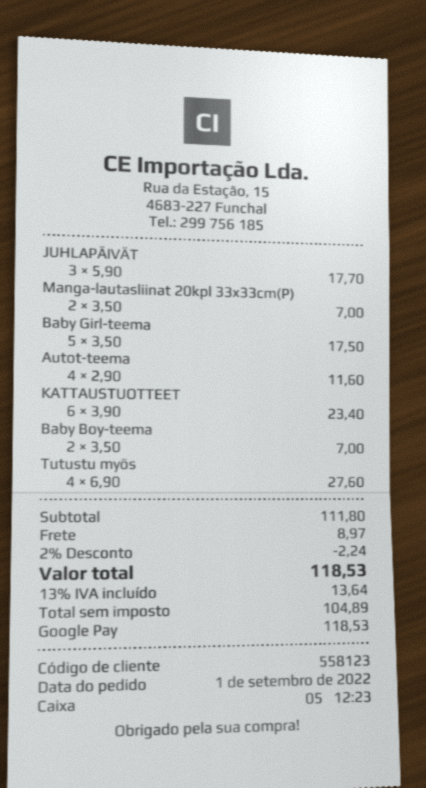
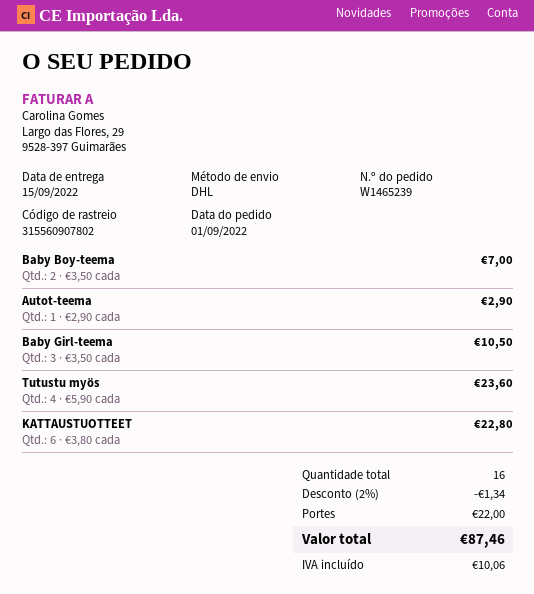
JUHLAPÄIVÄT: 3 x 5.90 = 17.70 -> none
Manga-lautasliinat 20kpl 33x33cm(P): 2 x 3.50 = 7.00 -> none
Baby Girl-teema: 5 x 3.50 = 17.50 -> 3 x 3.50 = 10.50
Autot-teema: 4 x 2.90 = 11.60 -> 1 x 2.90 = 2.90
KATTAUSTUOTTEET: 6 x 3.90 = 23.40 -> 6 x 3.80 = 22.80
Tutustu myös: 4 x 6.90 = 27.60 -> 4 x 5.90 = 23.60
discount: 2% = 2.24 -> 2% = 1.34
shipping: 8.97 -> 22.00
tax: 13.64 -> 10.06
total: 118.53 -> 87.46

